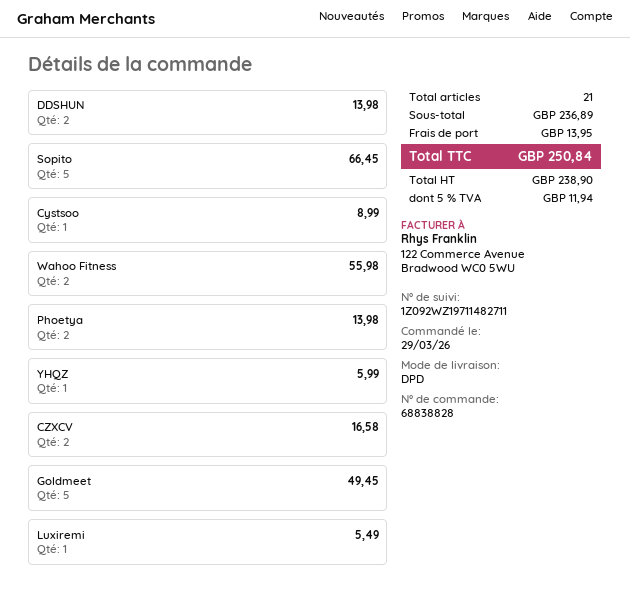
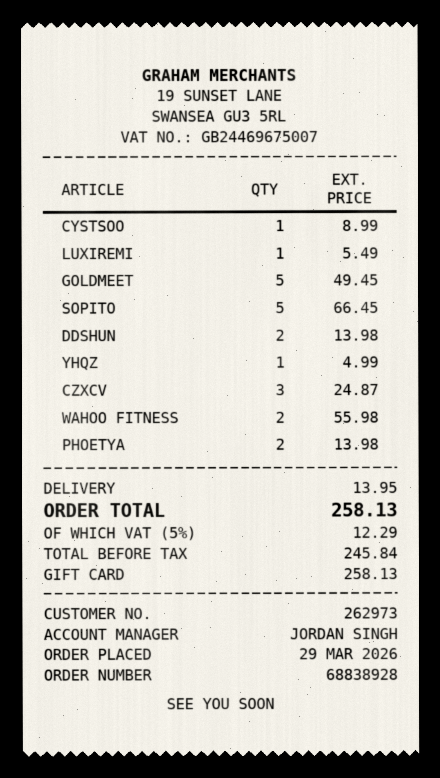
order number: 68838828 -> 68838928
YHQZ: 1 for 5.99 -> 1 for 4.99
CZXCV: 2 for 16.58 -> 3 for 24.87
net: 238.90 -> 245.84
tax: 5% = 11.94 -> 5% = 12.29
total: 250.84 -> 258.13

